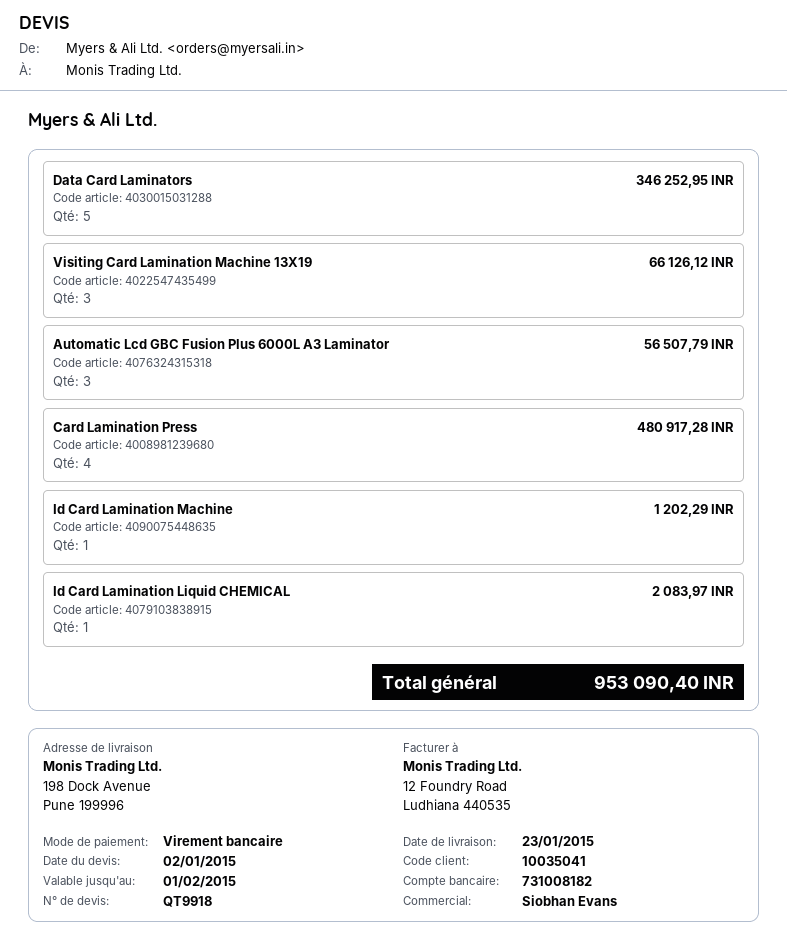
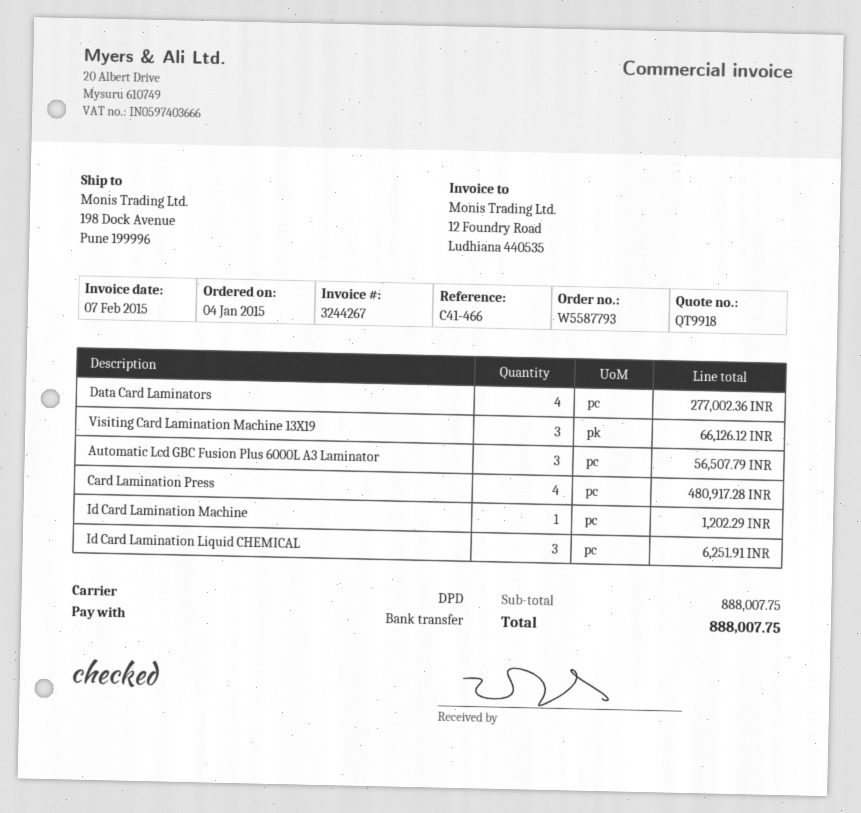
Data Card Laminators: 5 for 346252.95 -> 4 for 277002.36
Id Card Lamination Liquid CHEMICAL: 1 for 2083.97 -> 3 for 6251.91
total: 953090.40 -> 888007.75

